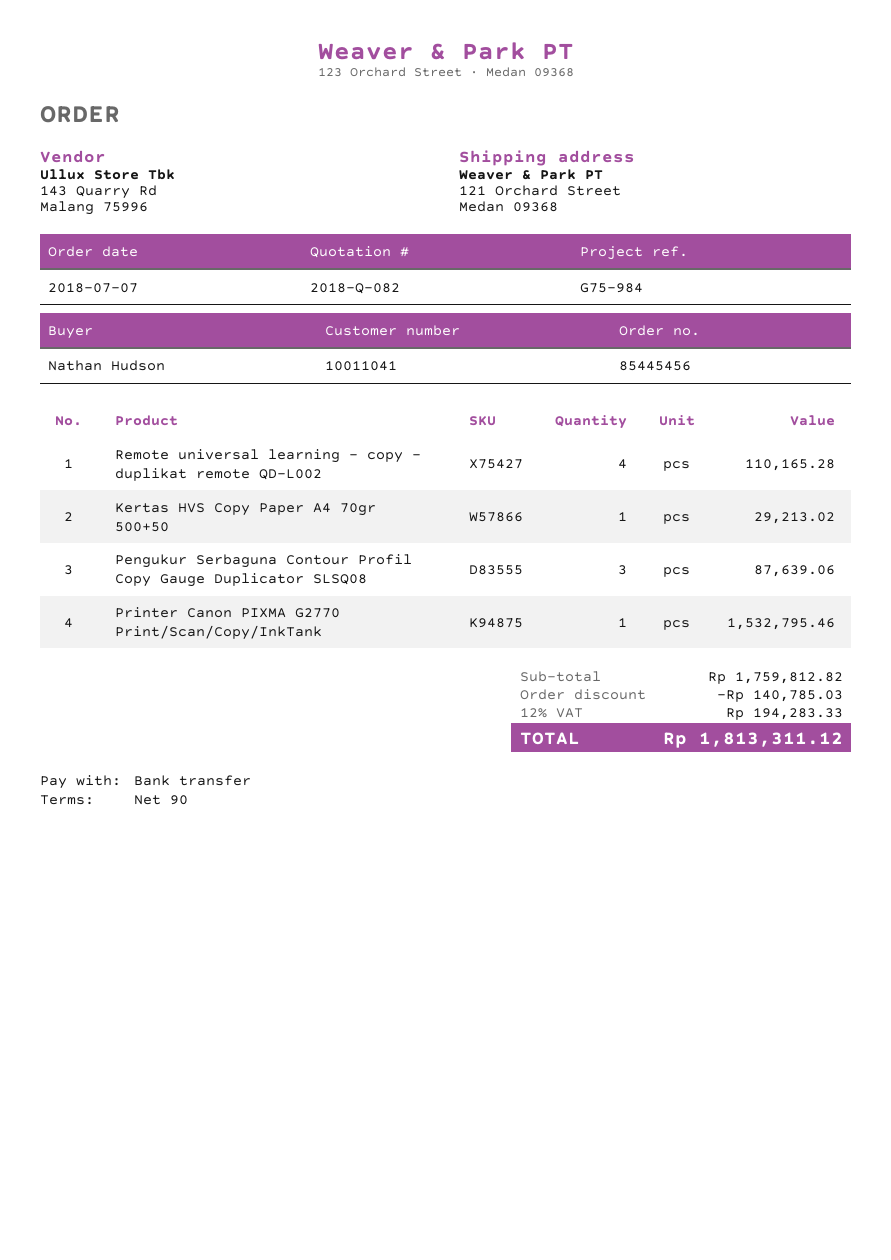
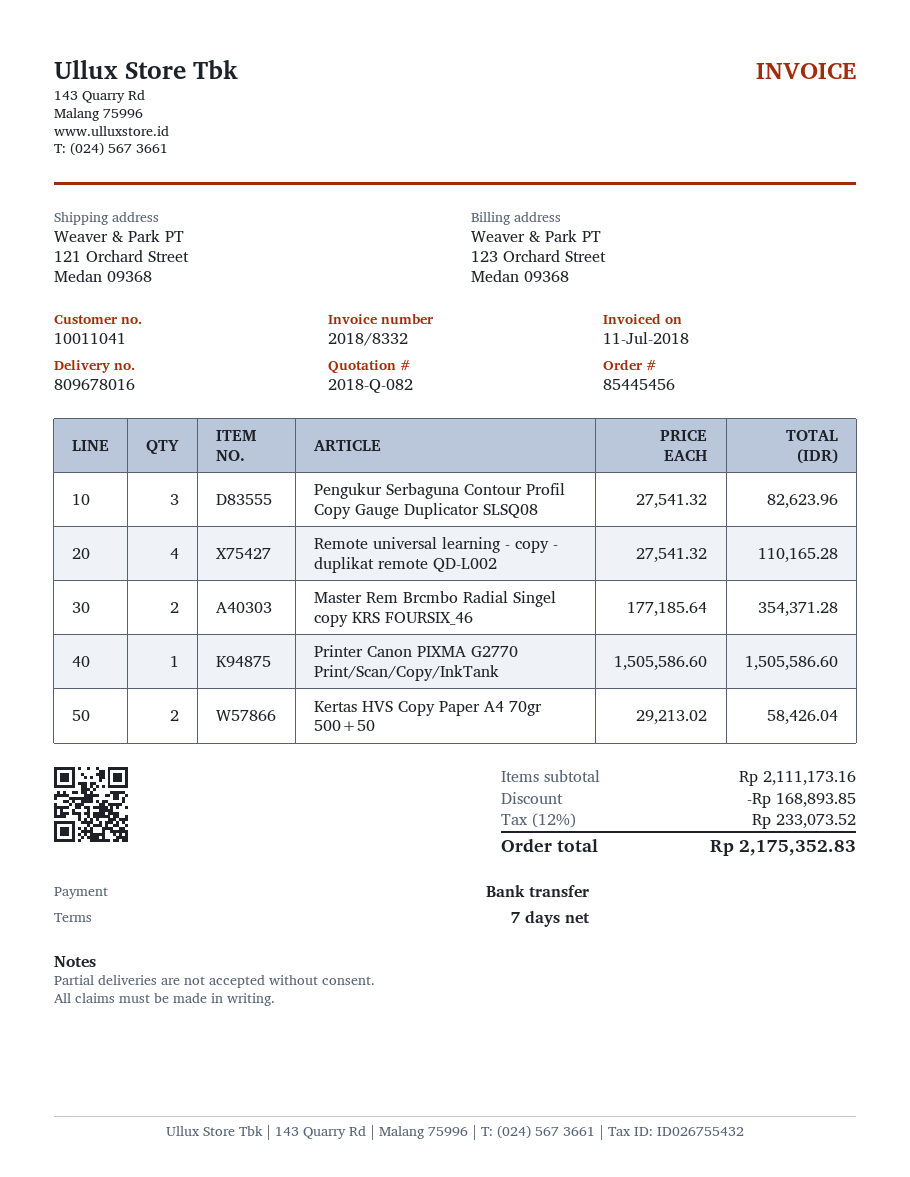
payment terms: 90 days -> 7 days
Kertas HVS Copy Paper A4 70gr 500+50: 1 for 29213.02 -> 2 for 58426.04
Pengukur Serbaguna Contour Profil Copy Gauge Duplicator SLSQ08: 3 for 87639.06 -> 3 for 82623.96
Printer Canon PIXMA G2770 Print/Scan/Copy/InkTank: 1 for 1532795.46 -> 1 for 1505586.60
Master Rem Brcmbo Radial Singel copy KRS FOURSIX_46: none -> 2 for 354371.28
subtotal: 1759812.82 -> 2111173.16
discount: 140785.03 -> 168893.85
tax: 12% = 194283.33 -> 12% = 233073.52
total: 1813311.12 -> 2175352.83

